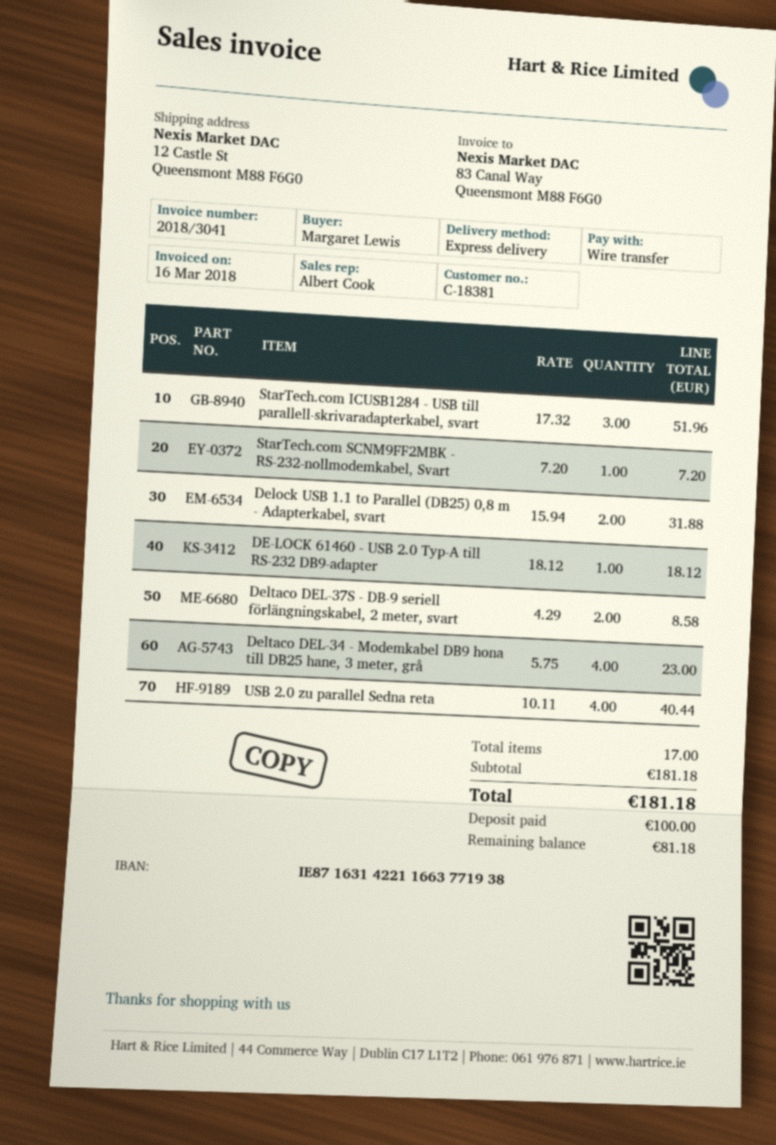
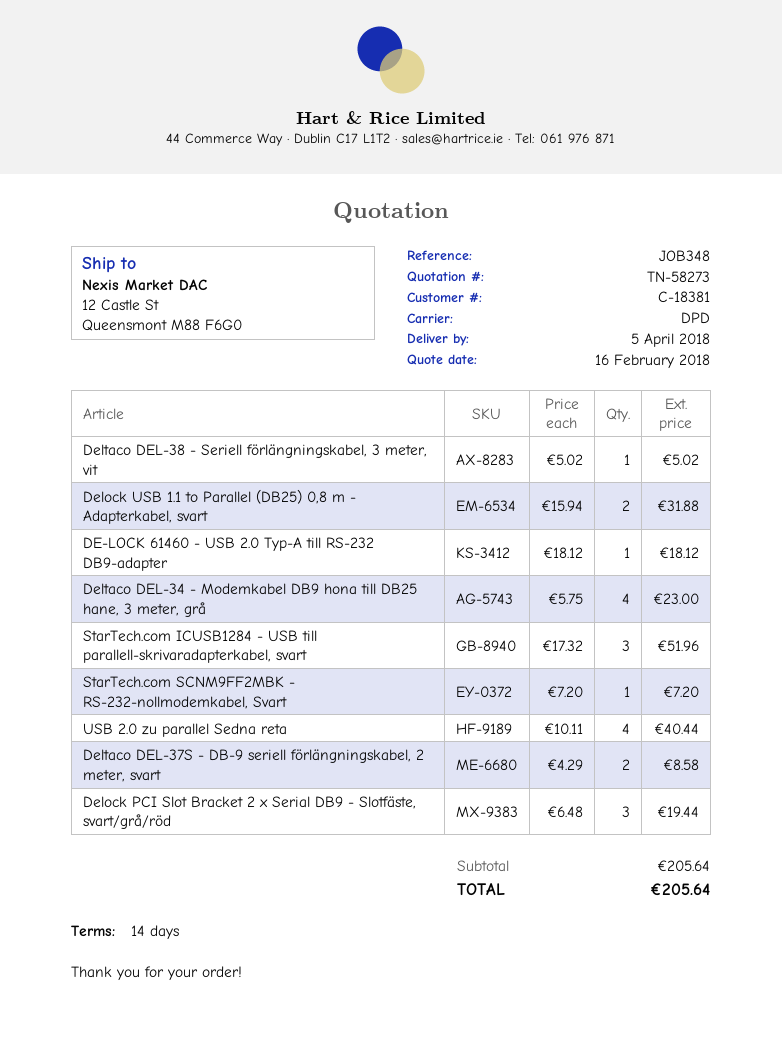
shipping method: express -> DPD
Deltaco DEL-38 - Seriell förlängningskabel, 3 meter, vit: none -> 1 x 5.02 = 5.02
Delock PCI Slot Bracket 2 x Serial DB9 - Slotfäste, svart/grå/röd: none -> 3 x 6.48 = 19.44
subtotal: 181.18 -> 205.64
total: 181.18 -> 205.64

